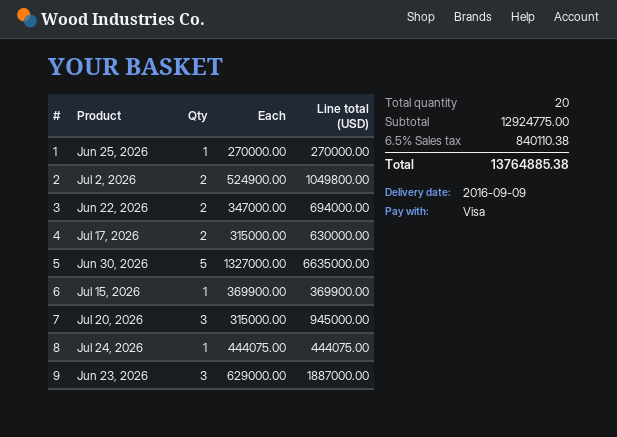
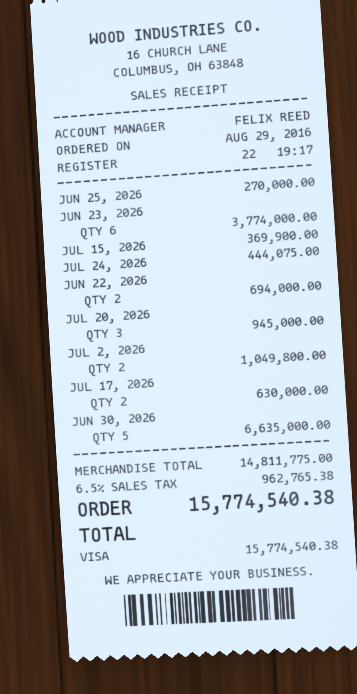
Jun 23, 2026: 3 for 1887000.00 -> 6 for 3774000.00
subtotal: 12924775.00 -> 14811775.00
tax: 6.5% = 840110.38 -> 6.5% = 962765.38
total: 13764885.38 -> 15774540.38

